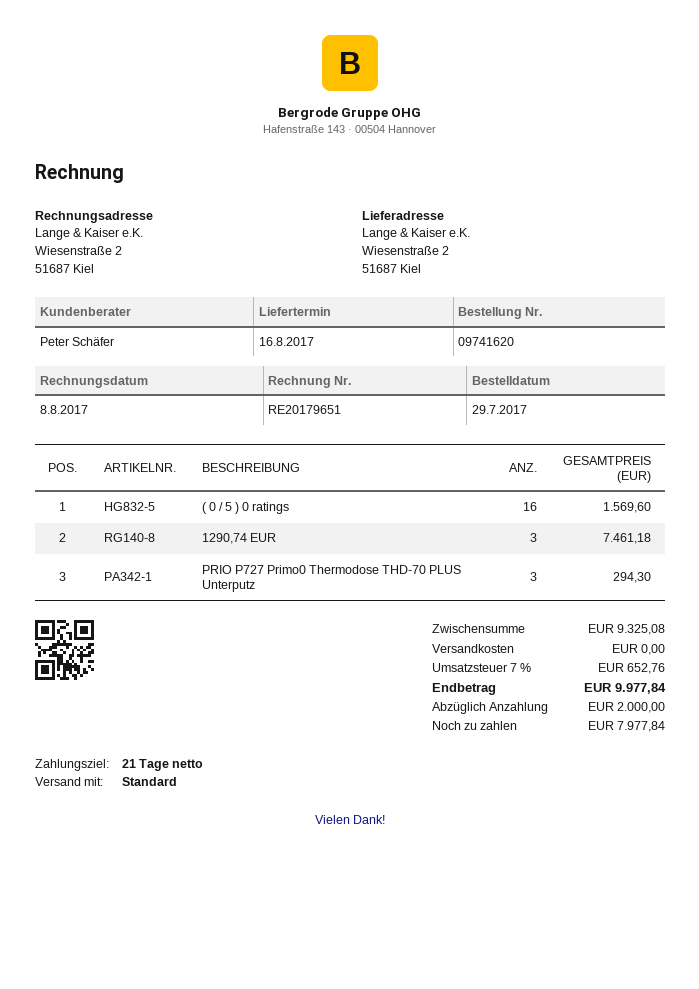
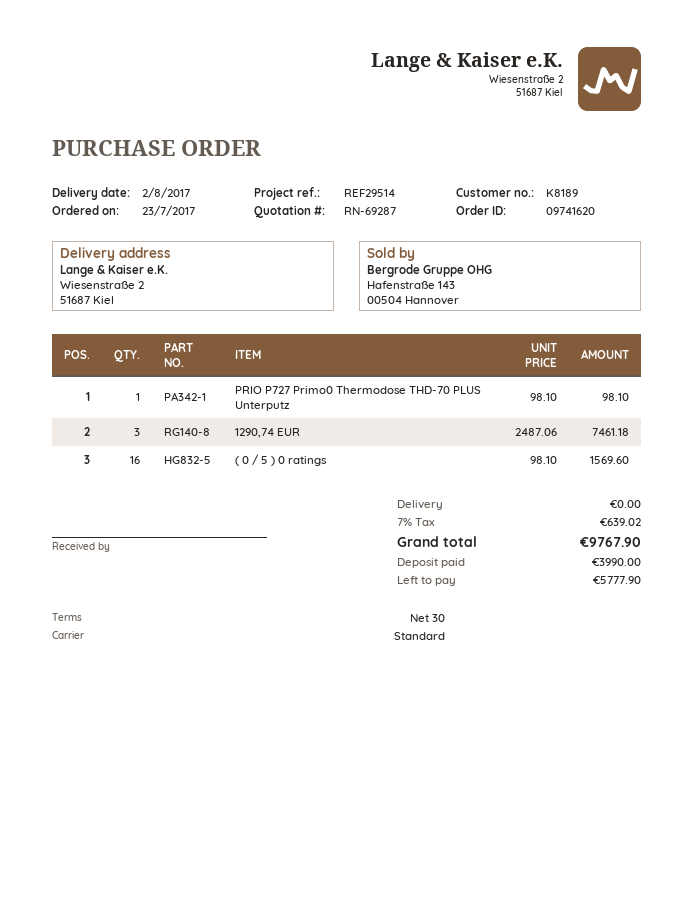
order date: 2017-07-29 -> 2017-07-23
delivery date: 2017-08-16 -> 2017-08-02
payment terms: 21 days -> 30 days
PRIO P727 Primo0 Thermodose THD-70 PLUS Unterputz: 3 for 294.30 -> 1 for 98.10
tax: 7% = 652.76 -> 7% = 639.02
total: 9977.84 -> 9767.90
deposit: 2000.00 -> 3990.00
balance: 7977.84 -> 5777.90

